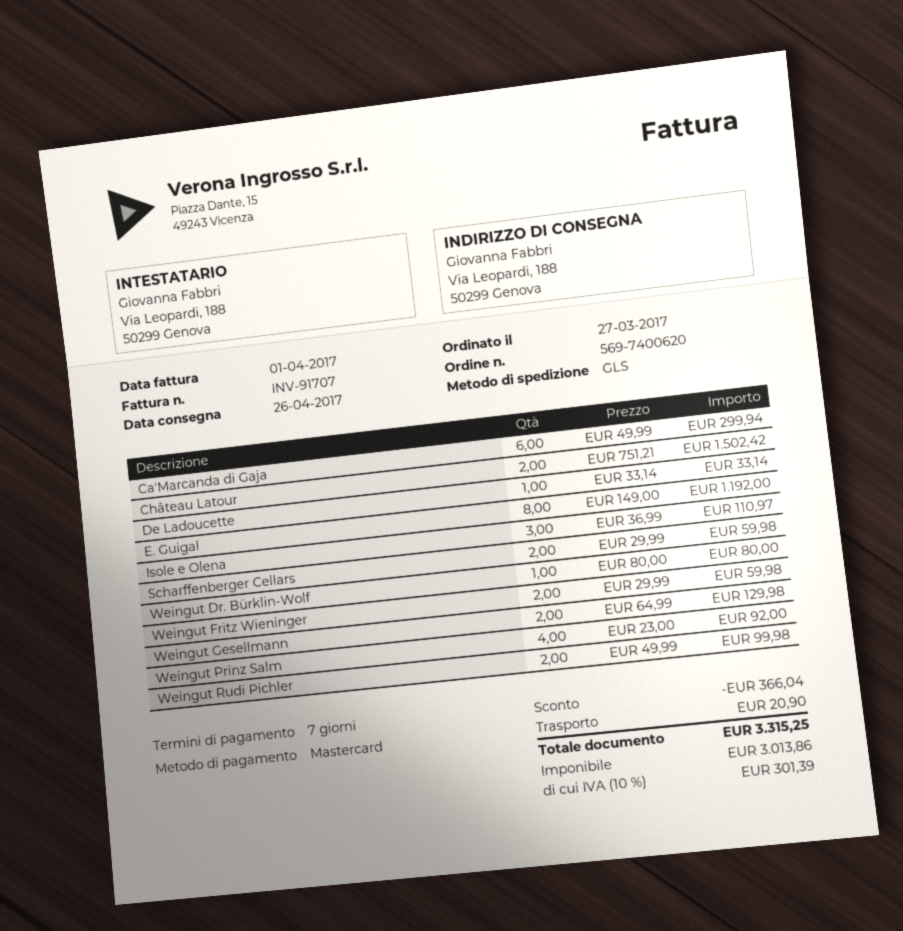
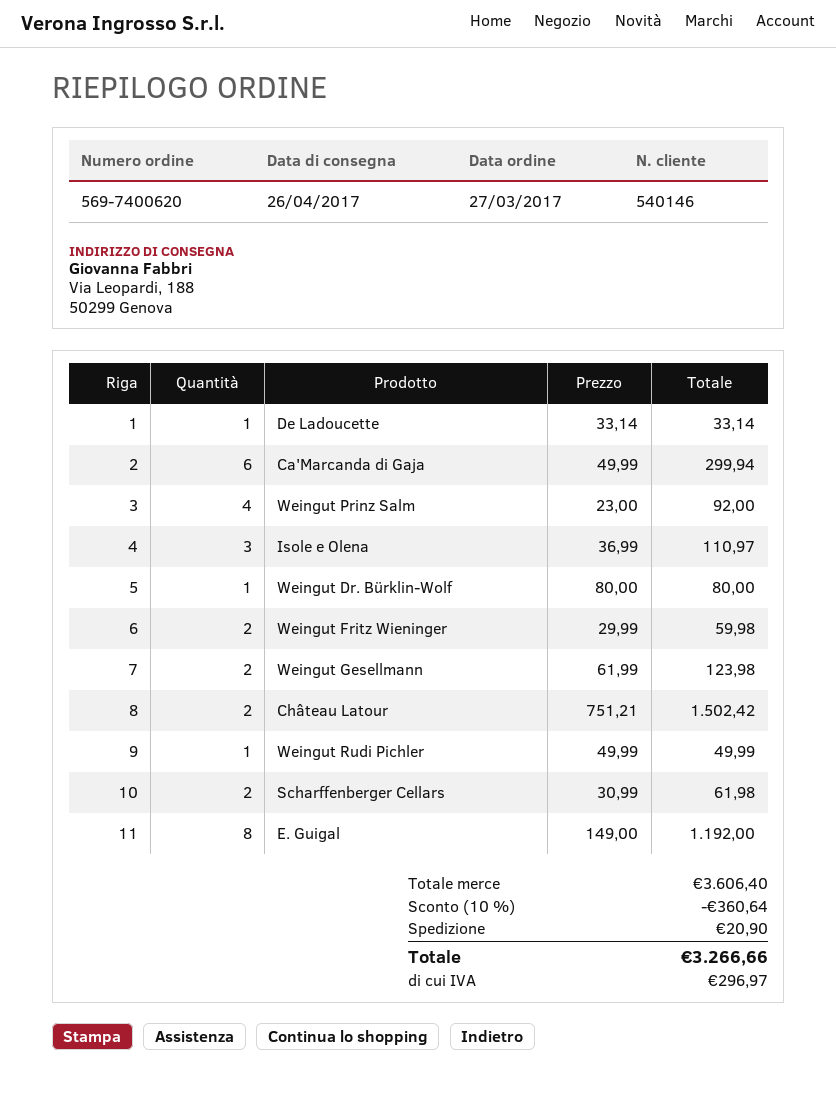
Scharffenberger Cellars: 2 x 29.99 = 59.98 -> 2 x 30.99 = 61.98
Weingut Gesellmann: 2 x 64.99 = 129.98 -> 2 x 61.99 = 123.98
Weingut Rudi Pichler: 2 x 49.99 = 99.98 -> 1 x 49.99 = 49.99
discount: 366.04 -> 360.64
tax: 301.39 -> 296.97
total: 3315.25 -> 3266.66

